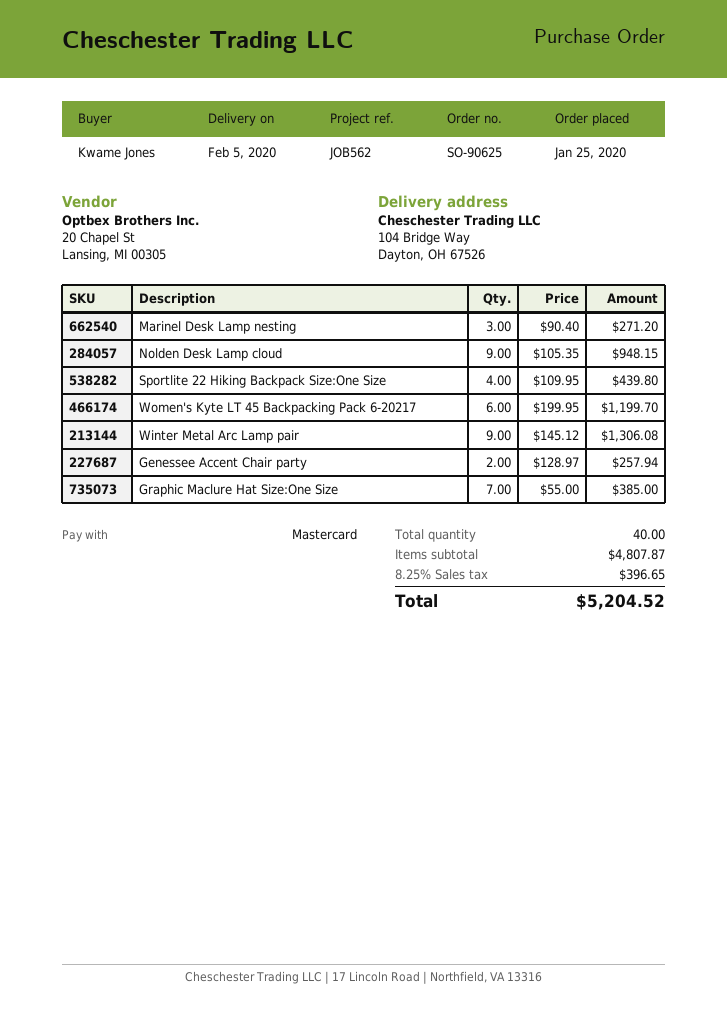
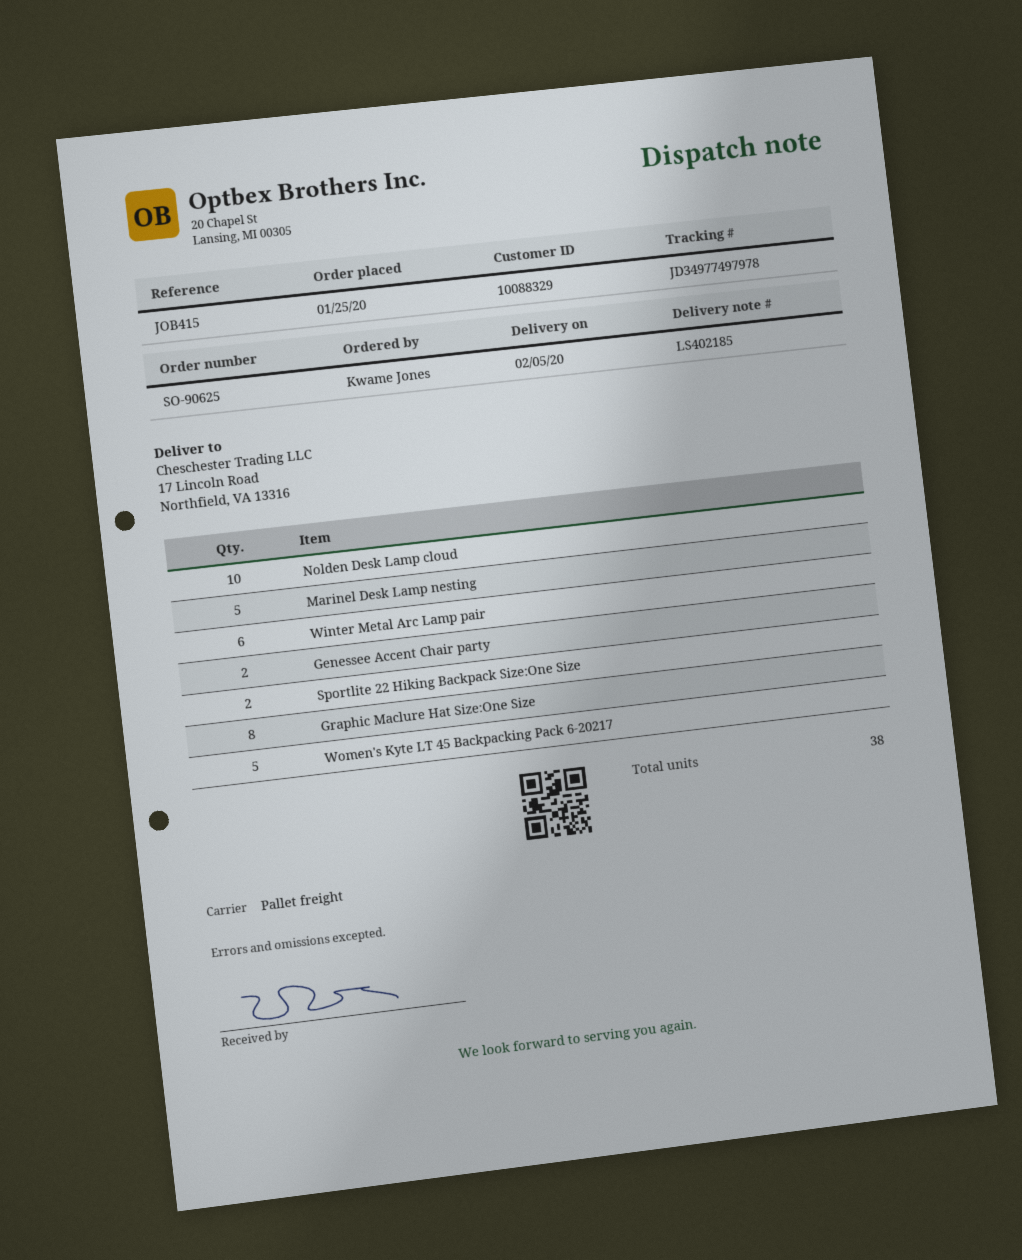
reference: JOB562 -> JOB415
ship to: 104 Bridge Way, Dayton, OH 67526 -> 17 Lincoln Road, Northfield, VA 13316
Marinel Desk Lamp nesting: 3 -> 5
Nolden Desk Lamp cloud: 9 -> 10
Sportlite 22 Hiking Backpack Size:One Size: 4 -> 2
Women's Kyte LT 45 Backpacking Pack 6-20217: 6 -> 5
Winter Metal Arc Lamp pair: 9 -> 6
Graphic Maclure Hat Size:One Size: 7 -> 8
total quantity: 40 -> 38

